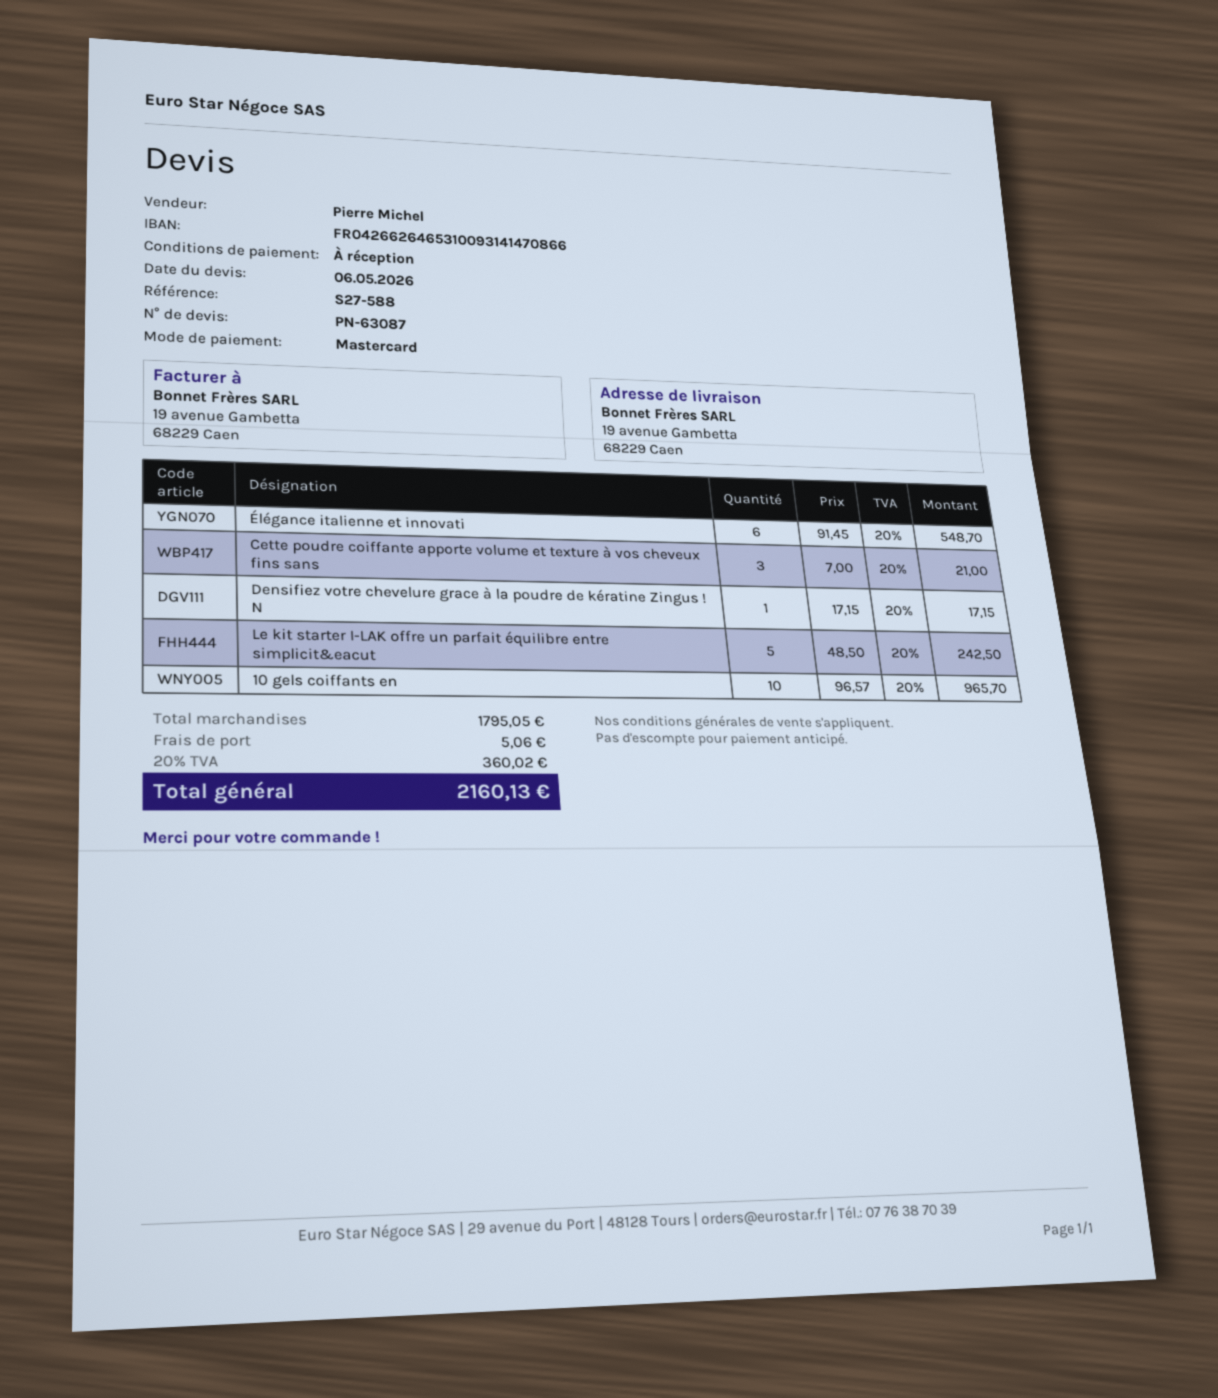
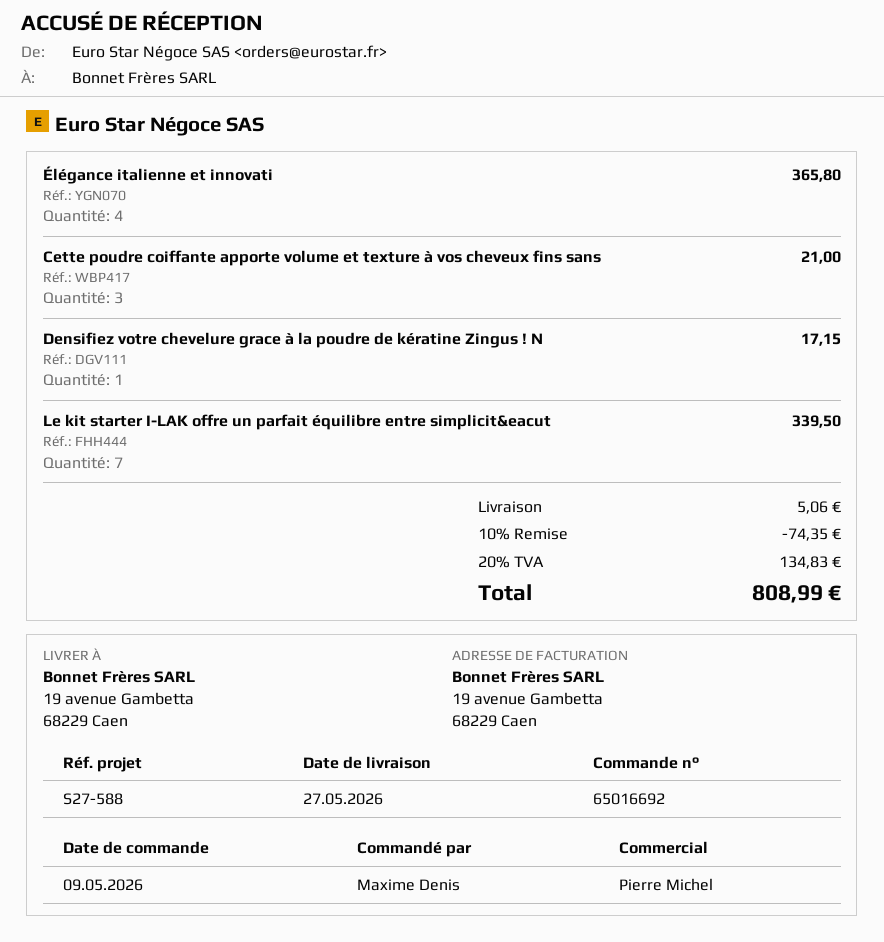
Élégance italienne et innovati: 6 for 548.70 -> 4 for 365.80
Le kit starter I-LAK offre un parfait équilibre entre simplicit&eacut: 5 for 242.50 -> 7 for 339.50
10 gels coiffants en: 10 for 965.70 -> none
discount: none -> 10% = 74.35
tax: 20% = 360.02 -> 20% = 134.83
total: 2160.13 -> 808.99

